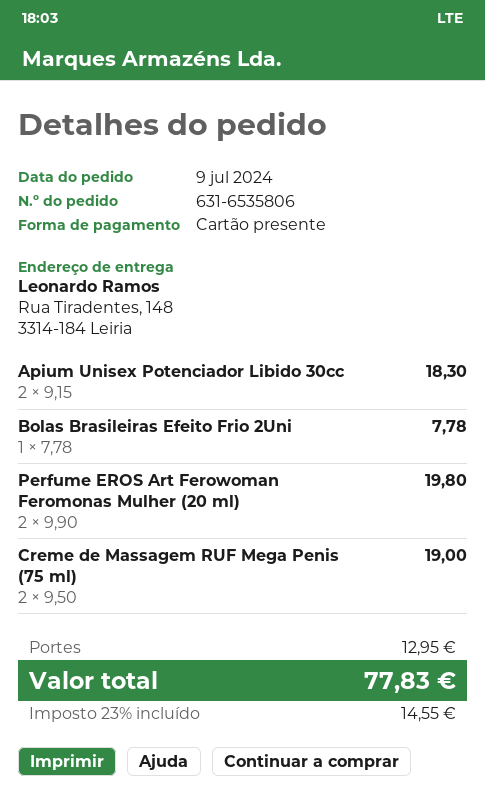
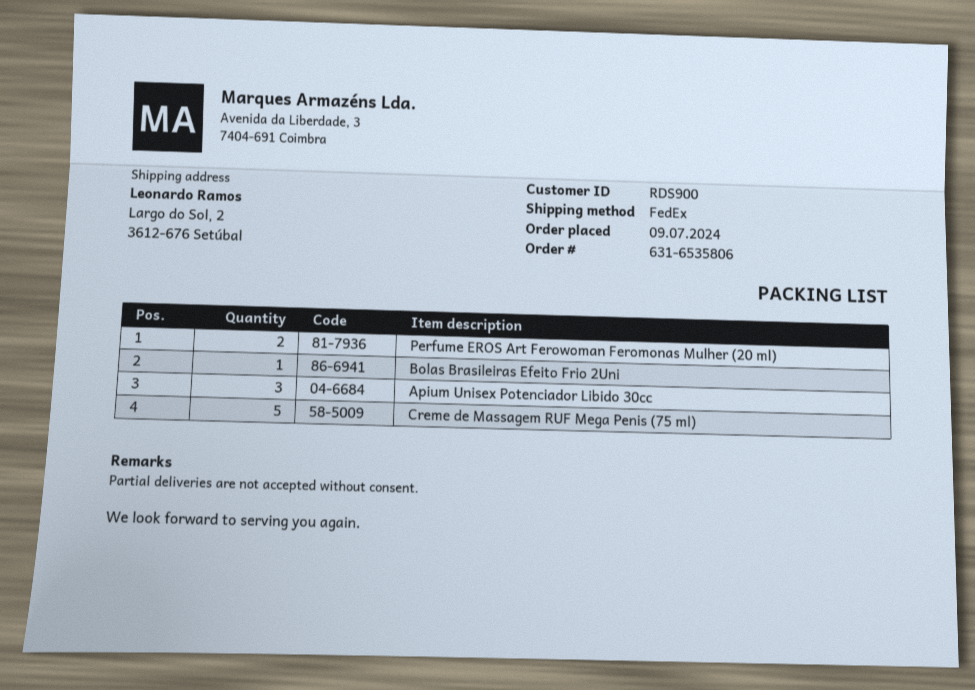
ship to: Rua Tiradentes, 148, 3314-184 Leiria -> Largo do Sol, 2, 3612-676 Setúbal
Apium Unisex Potenciador Libido 30cc: 2 -> 3
Creme de Massagem RUF Mega Penis (75 ml): 2 -> 5

